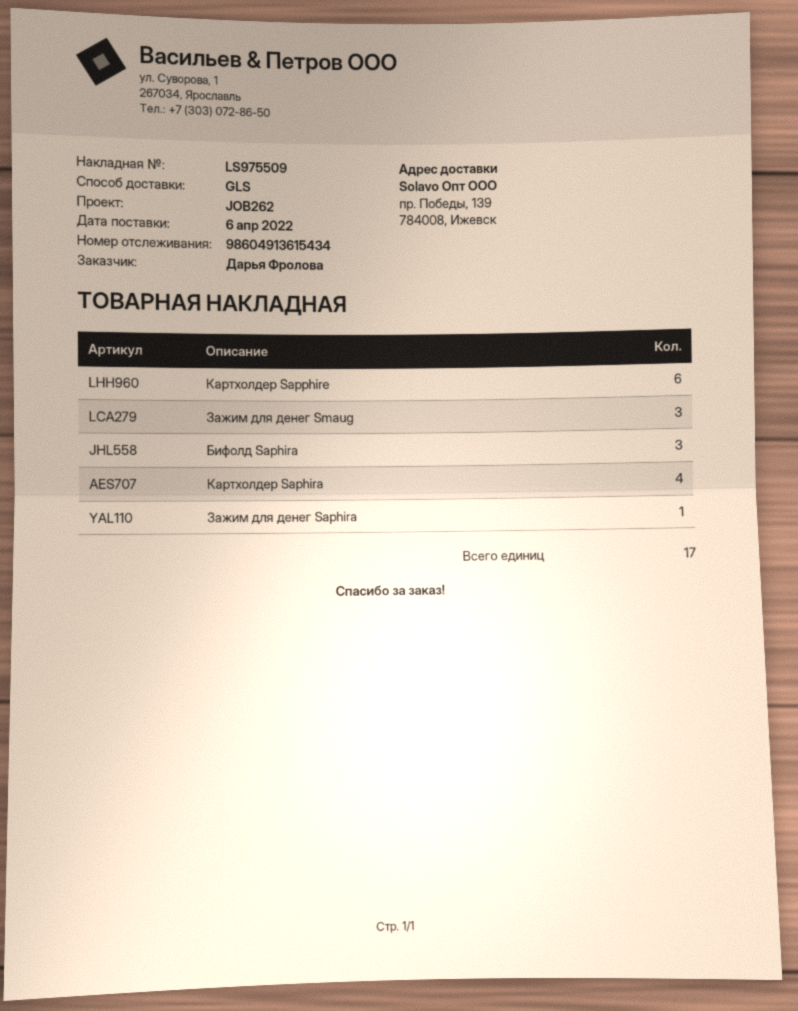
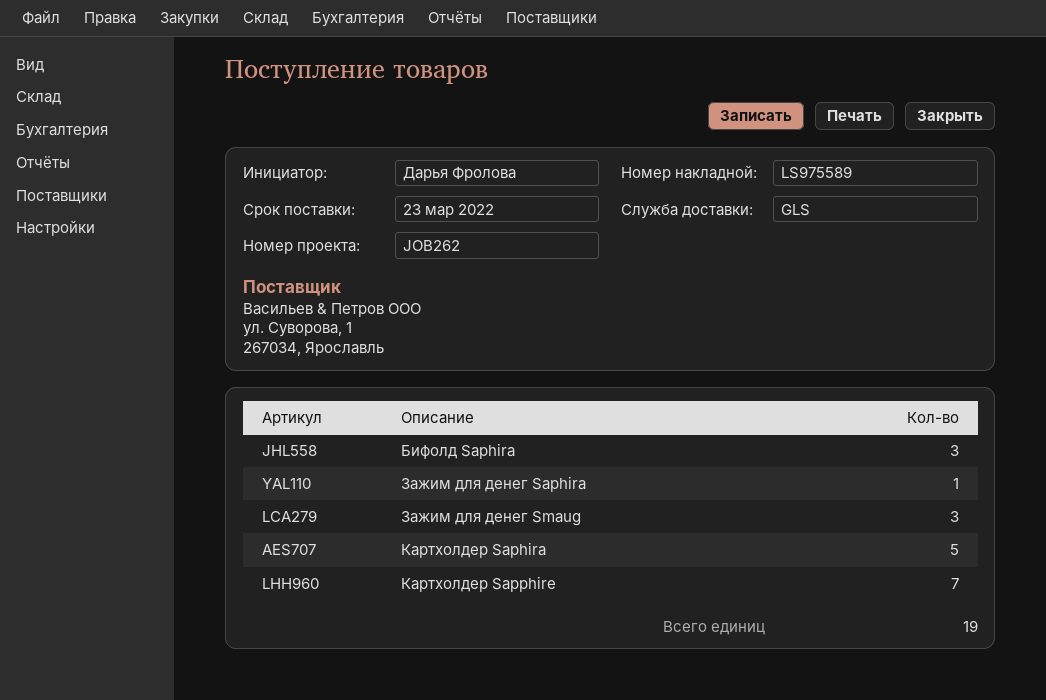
delivery note number: LS975509 -> LS975589
delivery date: 2022-04-06 -> 2022-03-23
Картхолдер Sapphire: 6 -> 7
Картхолдер Saphira: 4 -> 5
total quantity: 17 -> 19

